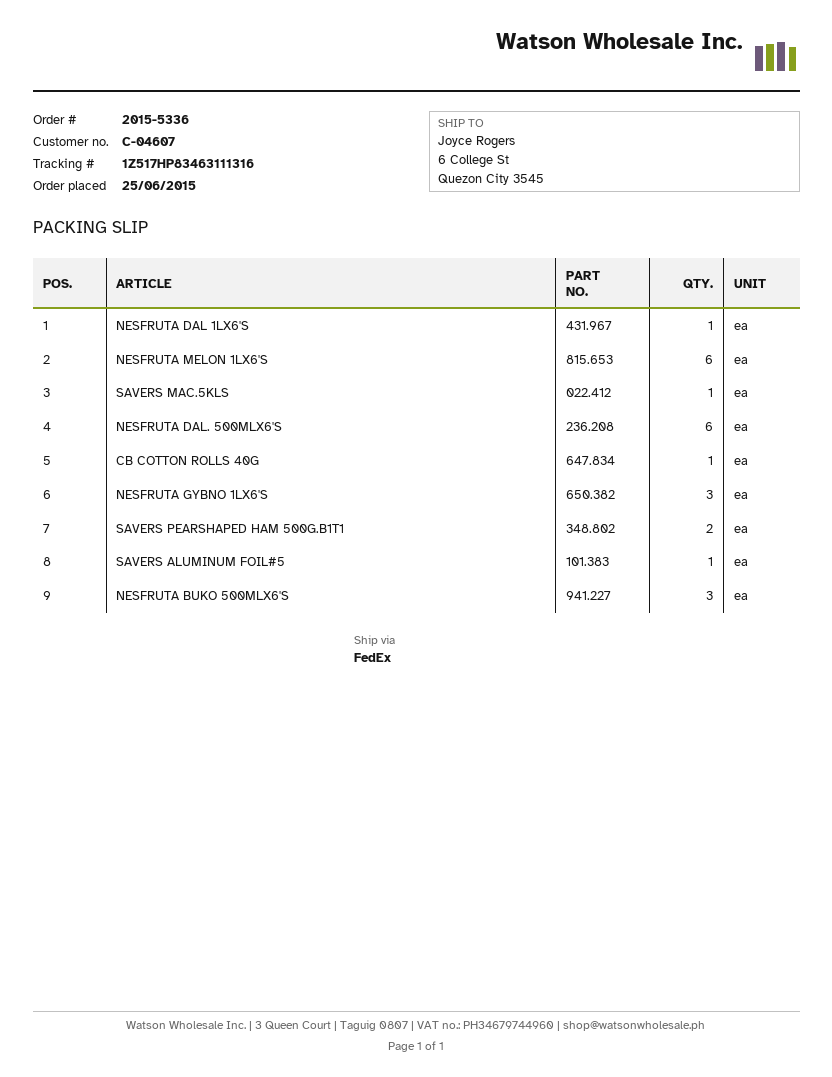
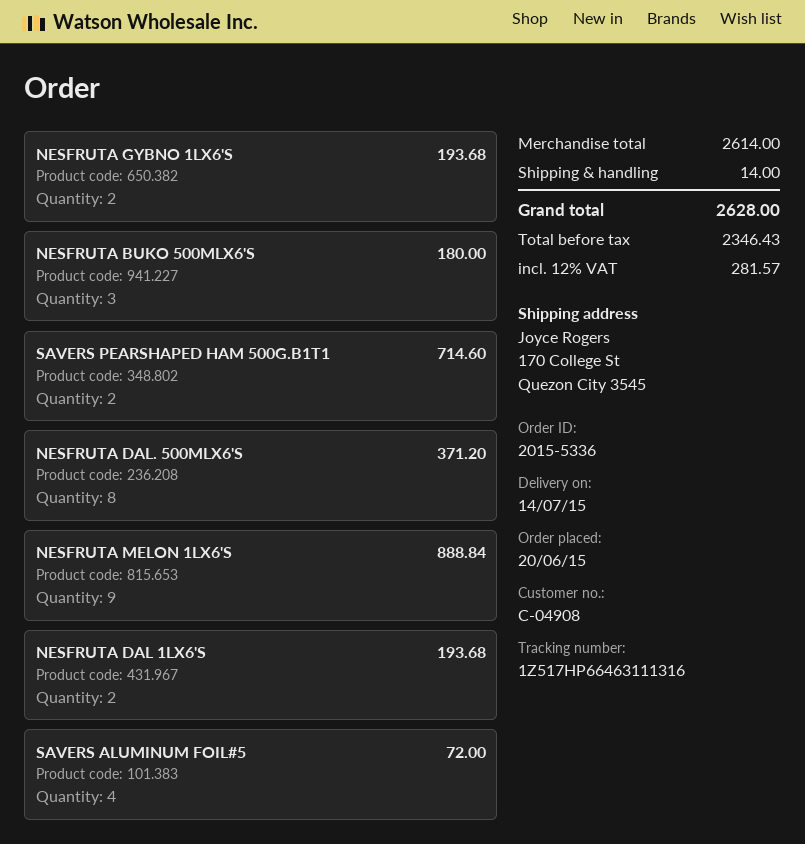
order date: 2015-06-25 -> 2015-06-20
customer number: C-04607 -> C-04908
tracking number: 1Z517HP83463111316 -> 1Z517HP66463111316
ship to: 6 College St, Quezon City 3545 -> 170 College St, Quezon City 3545
NESFRUTA DAL 1LX6'S: 1 -> 2
NESFRUTA MELON 1LX6'S: 6 -> 9
SAVERS MAC.5KLS: 1 -> none
NESFRUTA DAL. 500MLX6'S: 6 -> 8
CB COTTON ROLLS 40G: 1 -> none
NESFRUTA GYBNO 1LX6'S: 3 -> 2
SAVERS ALUMINUM FOIL#5: 1 -> 4

